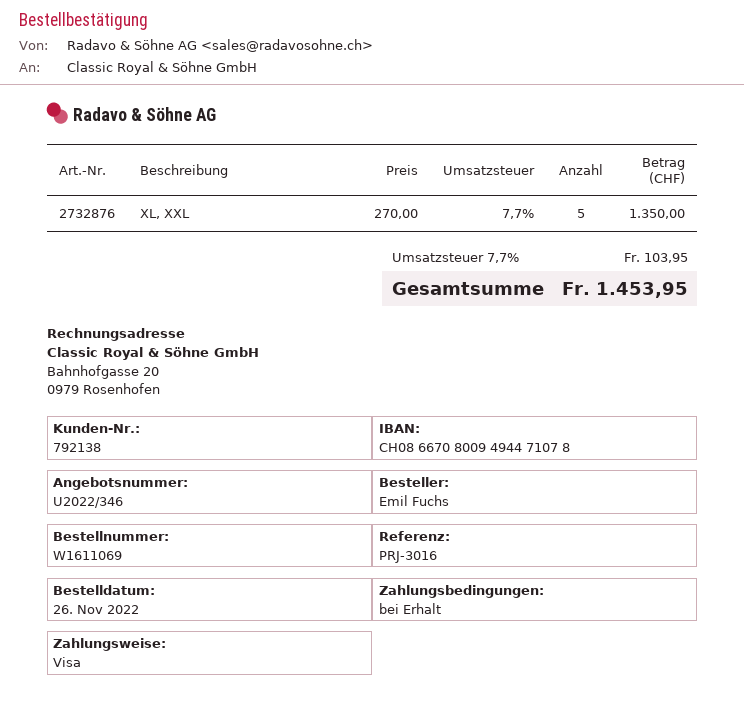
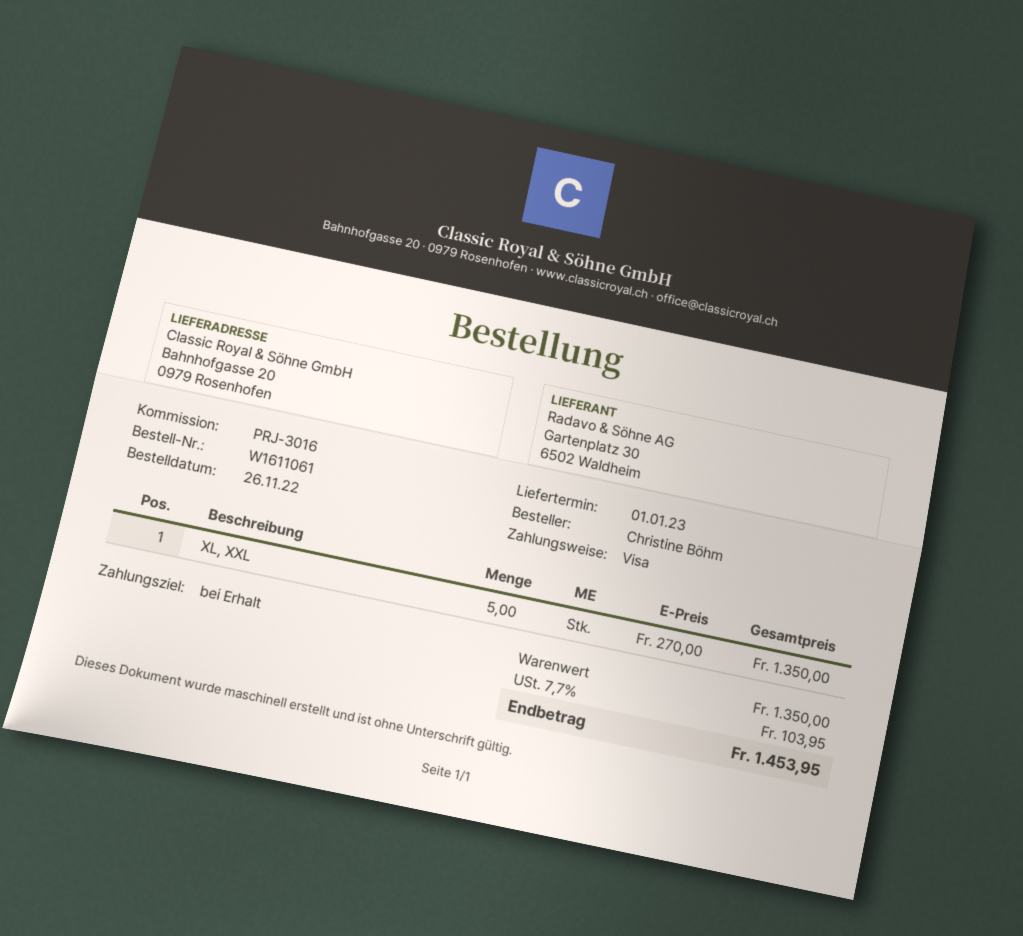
order number: W1611069 -> W1611061
ordered by: Emil Fuchs -> Christine Böhm

